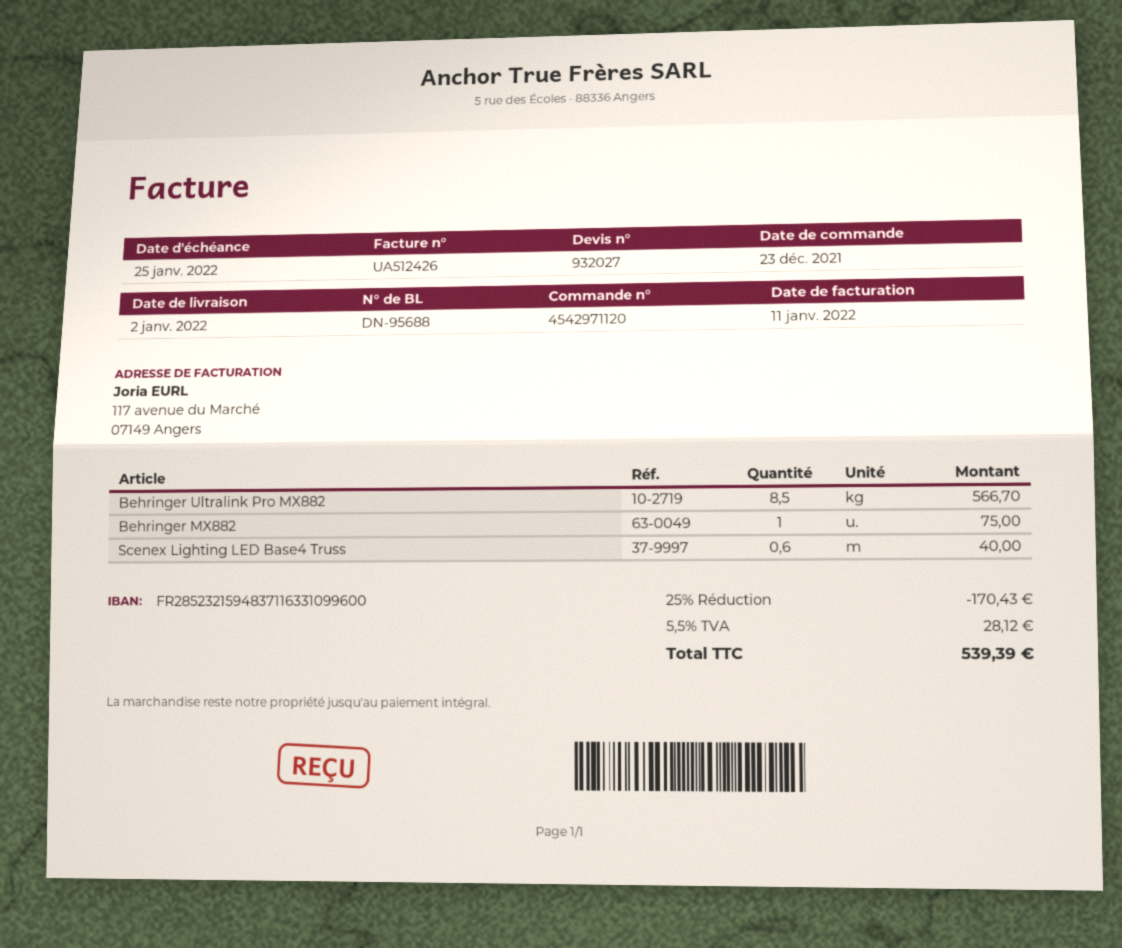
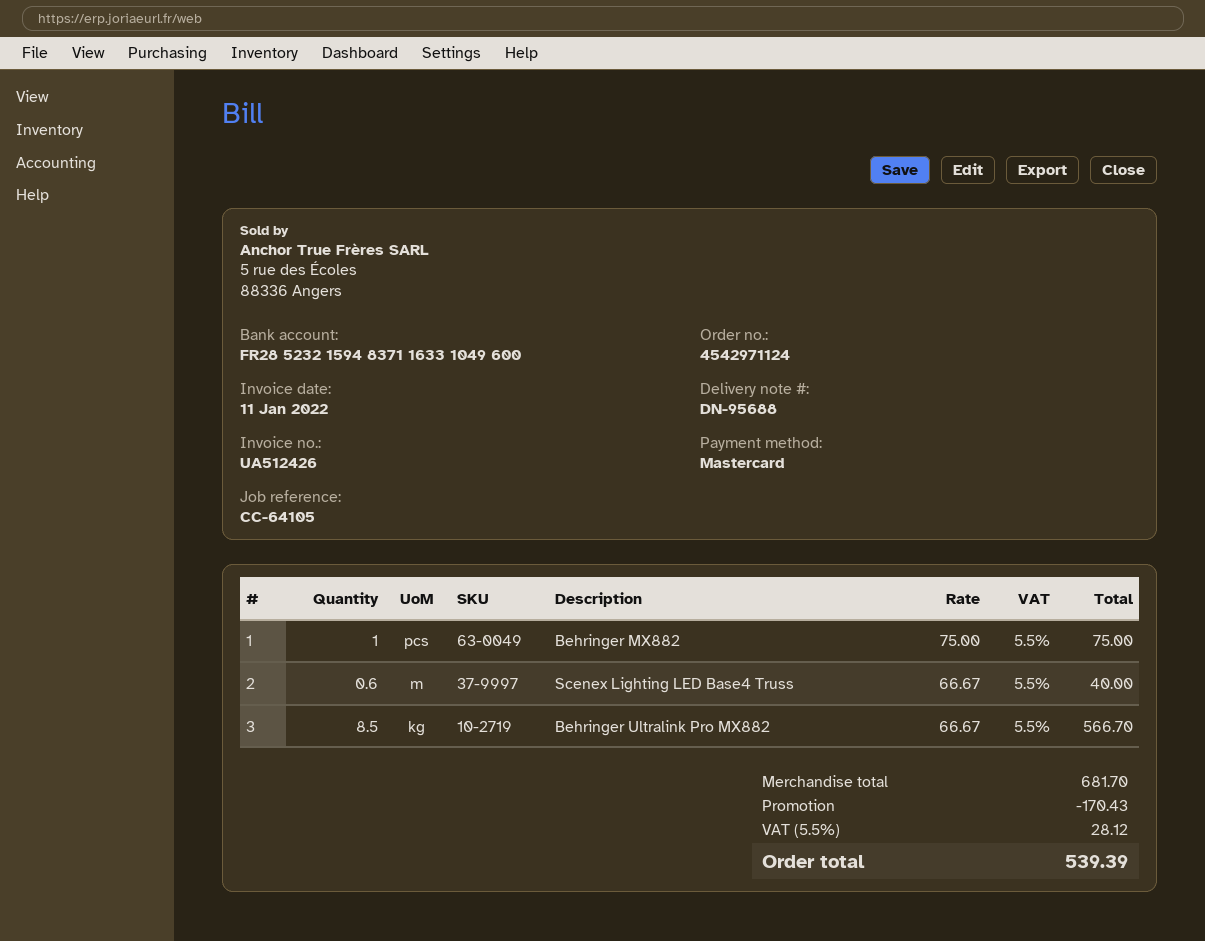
order number: 4542971120 -> 4542971124
bank account: FR2852321594837116331099600 -> FR2852321594837116331049600

